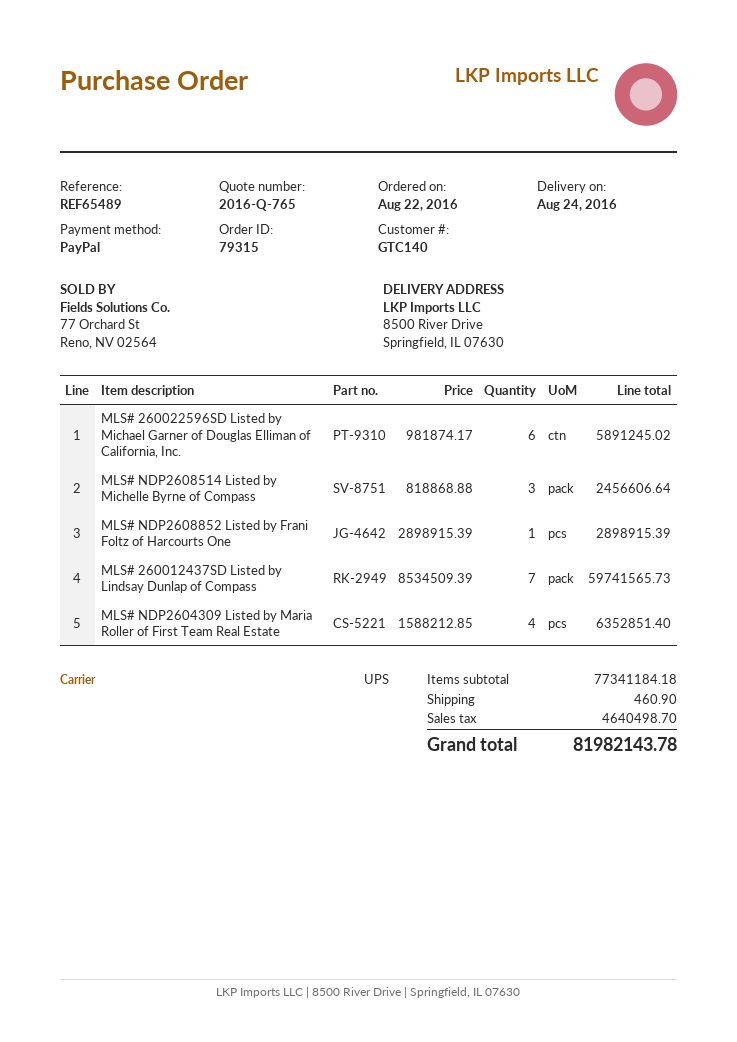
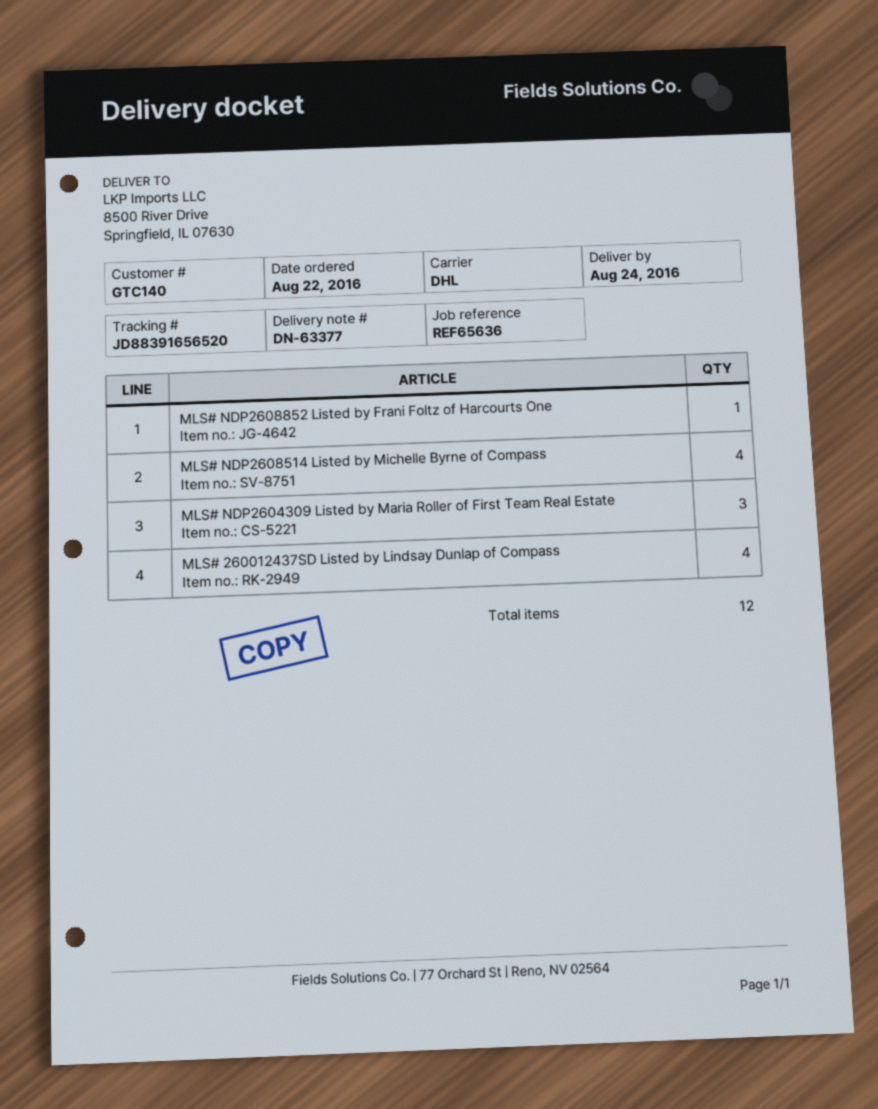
reference: REF65489 -> REF65636
shipping method: UPS -> DHL
MLS# 260022596SD Listed by Michael Garner of Douglas Elliman of California, Inc.: 6 -> none
MLS# NDP2608514 Listed by Michelle Byrne of Compass: 3 -> 4
MLS# 260012437SD Listed by Lindsay Dunlap of Compass: 7 -> 4
MLS# NDP2604309 Listed by Maria Roller of First Team Real Estate: 4 -> 3

